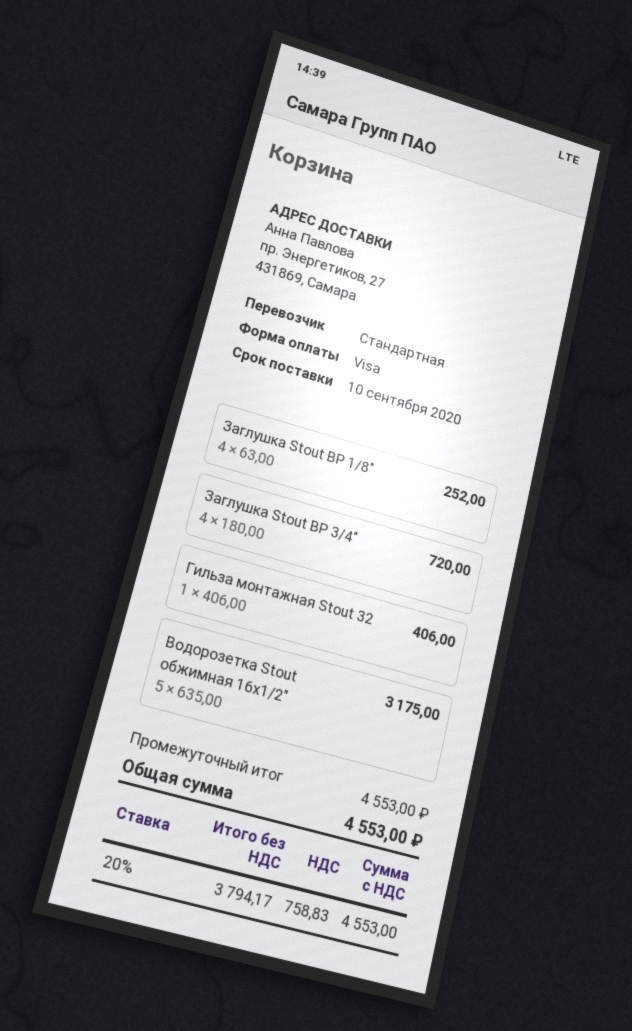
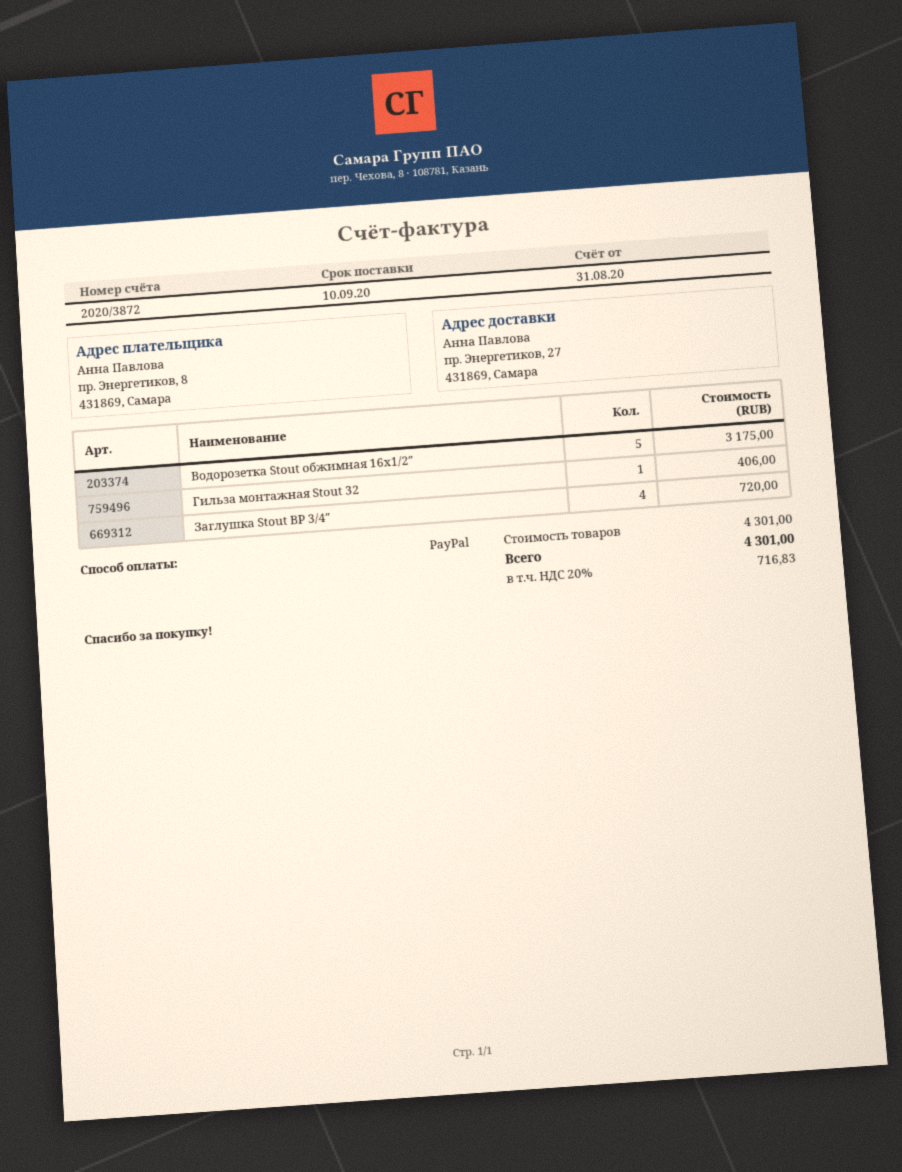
payment method: Visa -> PayPal
Заглушка Stout ВР 1/8″: 4 for 252.00 -> none
subtotal: 4553.00 -> 4301.00
tax: 20% = 758.83 -> 20% = 716.83
total: 4553.00 -> 4301.00

